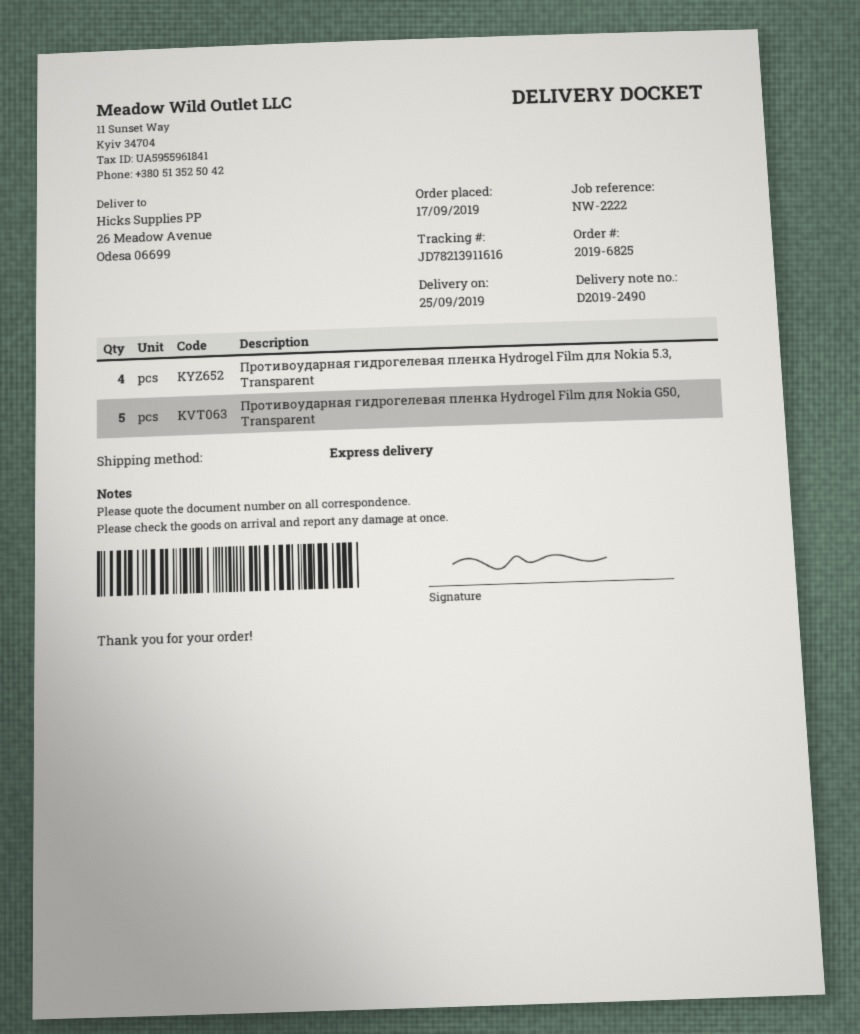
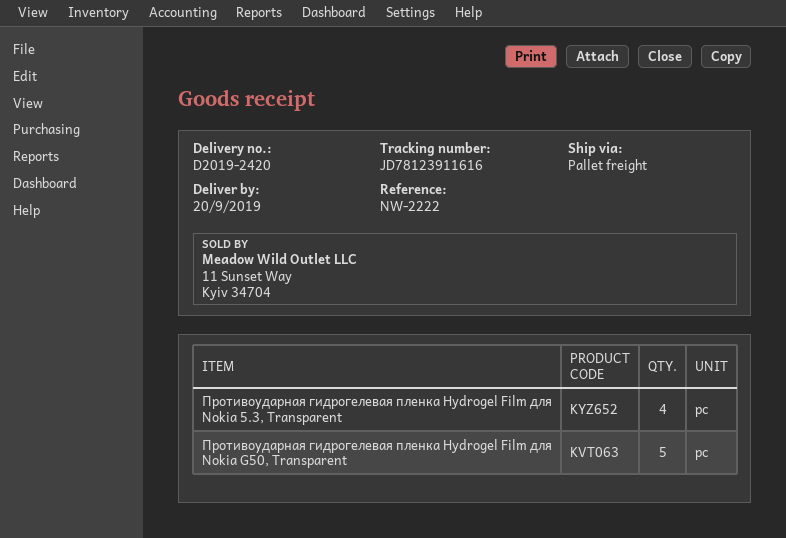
delivery note number: D2019-2490 -> D2019-2420
delivery date: 2019-09-25 -> 2019-09-20
shipping method: express -> pallet freight
tracking number: JD78213911616 -> JD78123911616

